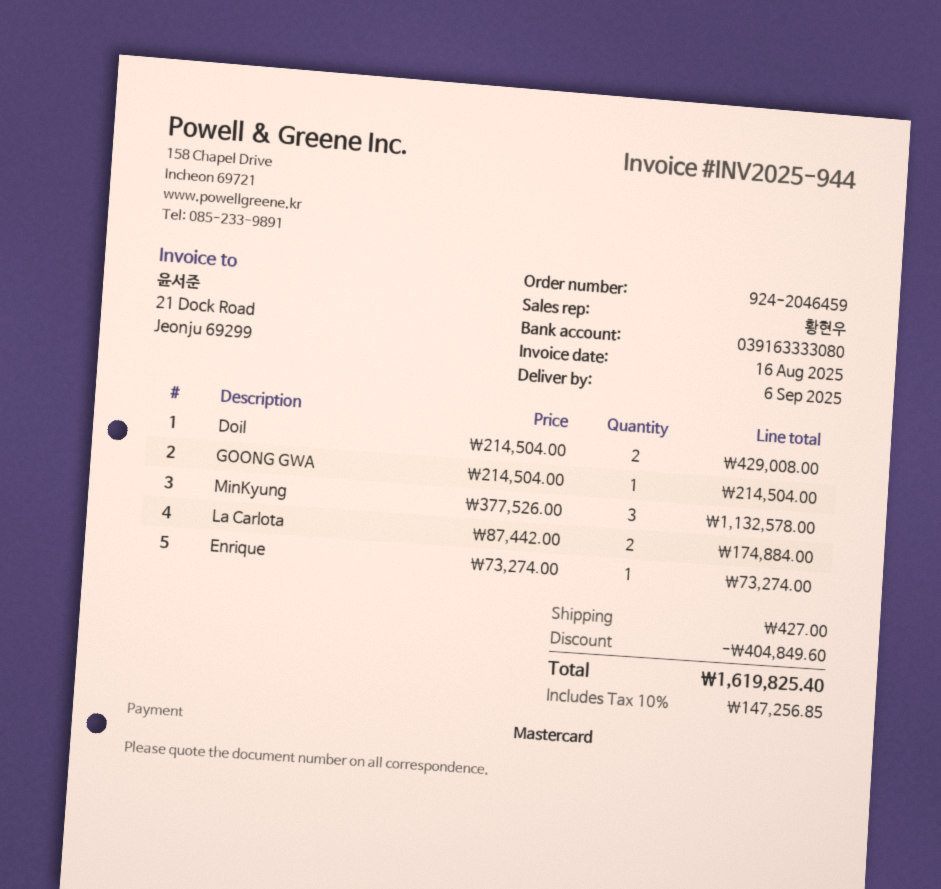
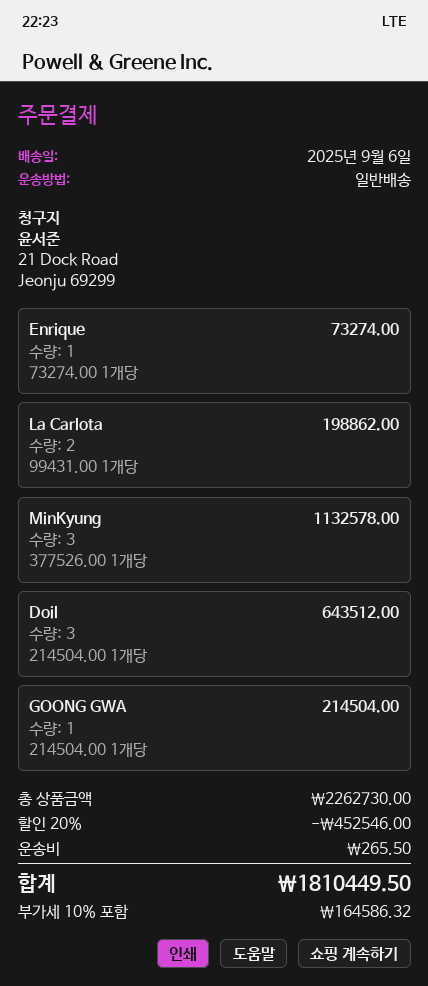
Doil: 2 x 214504.00 = 429008.00 -> 3 x 214504.00 = 643512.00
La Carlota: 2 x 87442.00 = 174884.00 -> 2 x 99431.00 = 198862.00
discount: 404849.60 -> 452546.00
shipping: 427.00 -> 265.50
tax: 10% = 147256.85 -> 10% = 164586.32
total: 1619825.40 -> 1810449.50

